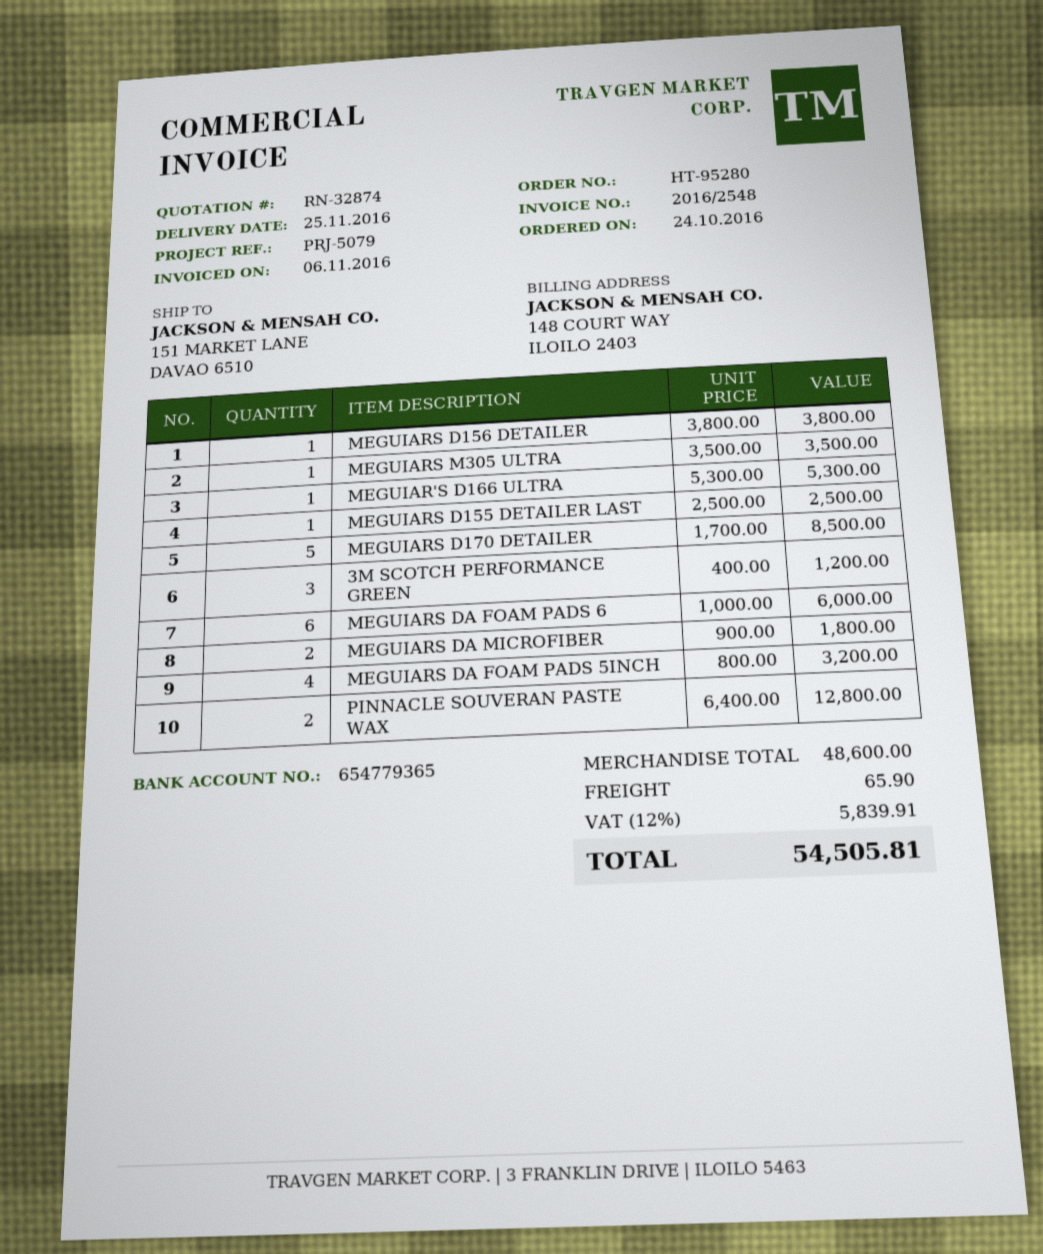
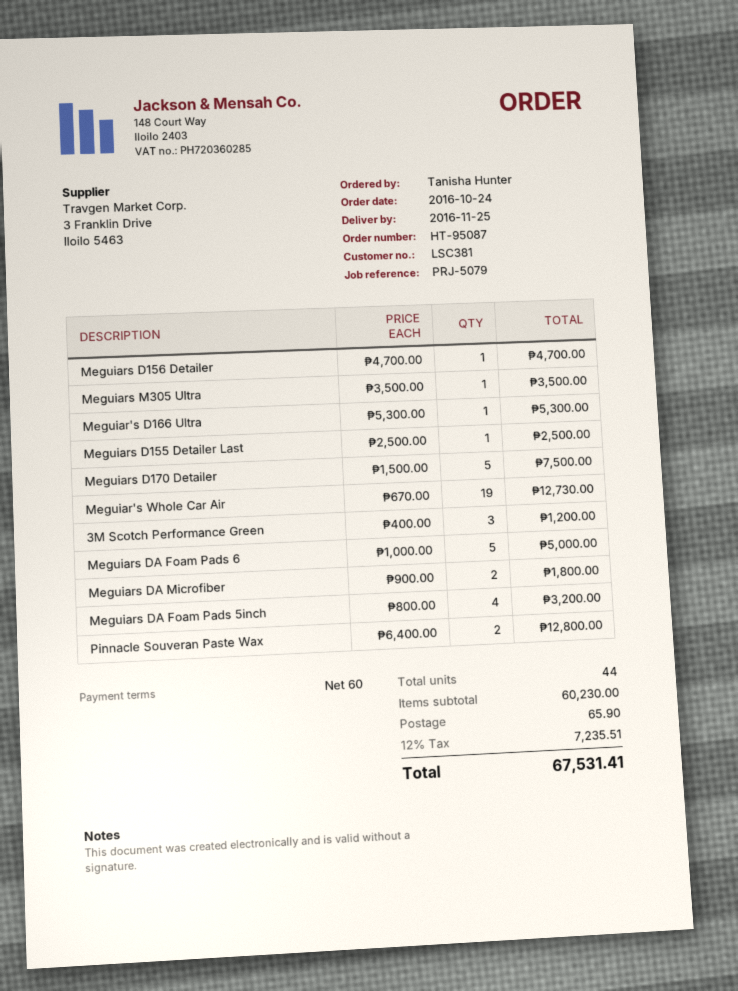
order number: HT-95280 -> HT-95087
MEGUIARS D156 DETAILER: 1 x 3800.00 = 3800.00 -> 1 x 4700.00 = 4700.00
MEGUIARS D170 DETAILER: 5 x 1700.00 = 8500.00 -> 5 x 1500.00 = 7500.00
MEGUIARS DA FOAM PADS 6: 6 x 1000.00 = 6000.00 -> 5 x 1000.00 = 5000.00
Meguiar's Whole Car Air: none -> 19 x 670.00 = 12730.00
subtotal: 48600.00 -> 60230.00
tax: 12% = 5839.91 -> 12% = 7235.51
total: 54505.81 -> 67531.41

